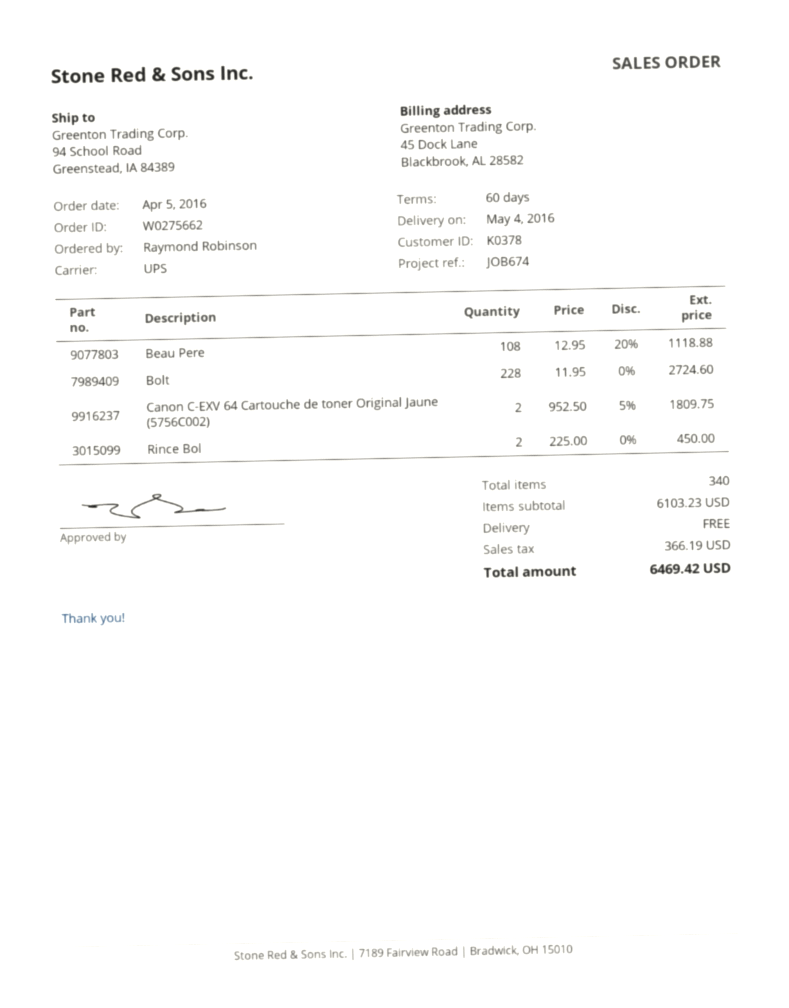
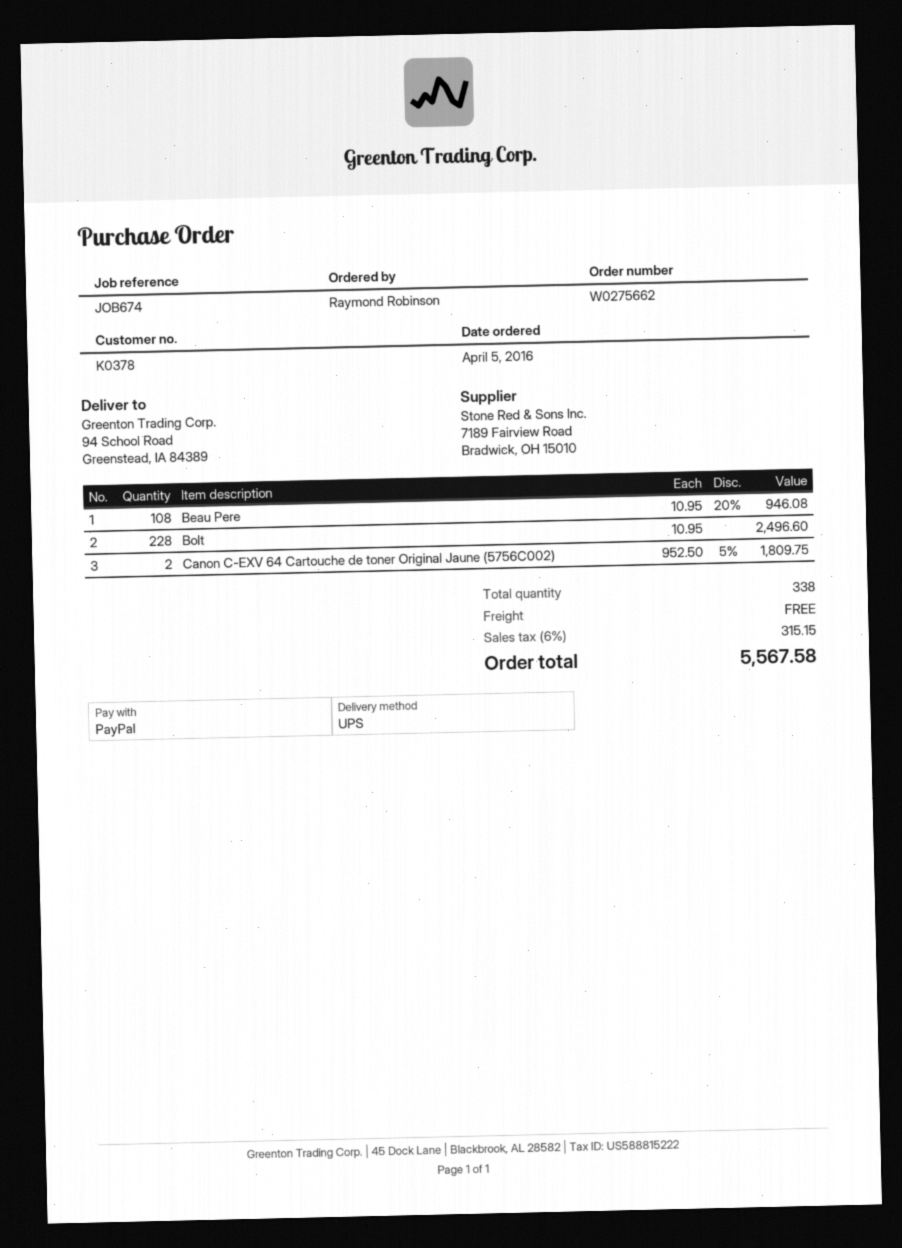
Beau Pere: 108 x 12.95 - 20% = 1118.88 -> 108 x 10.95 - 20% = 946.08
Bolt: 228 x 11.95 = 2724.60 -> 228 x 10.95 = 2496.60
Rince Bol: 2 x 225.00 = 450.00 -> none
total quantity: 340 -> 338
tax: 366.19 -> 315.15
total: 6469.42 -> 5567.58

